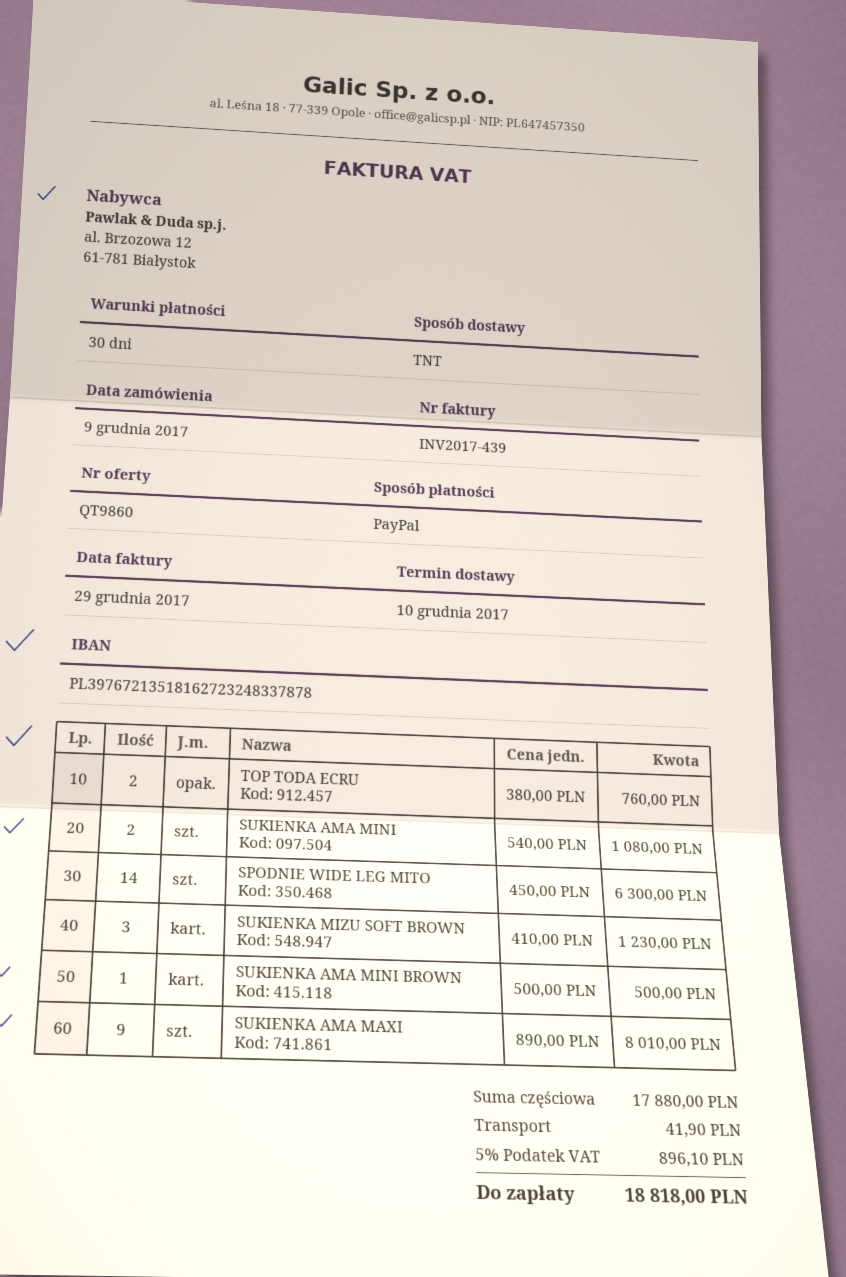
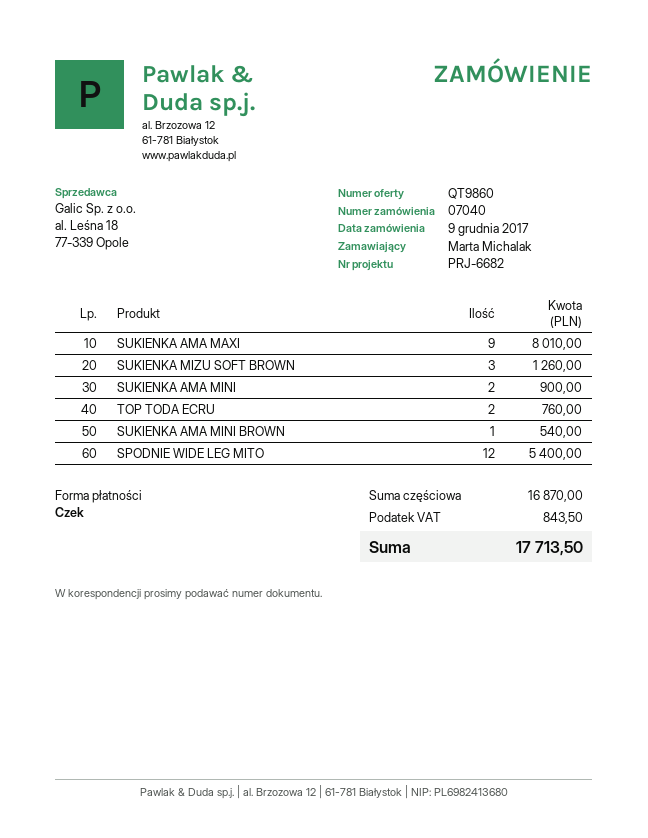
payment method: PayPal -> cheque
SUKIENKA AMA MINI: 2 for 1080.00 -> 2 for 900.00
SPODNIE WIDE LEG MITO: 14 for 6300.00 -> 12 for 5400.00
SUKIENKA MIZU SOFT BROWN: 3 for 1230.00 -> 3 for 1260.00
SUKIENKA AMA MINI BROWN: 1 for 500.00 -> 1 for 540.00
subtotal: 17880.00 -> 16870.00
shipping: 41.90 -> none
tax: 896.10 -> 843.50
total: 18818.00 -> 17713.50

